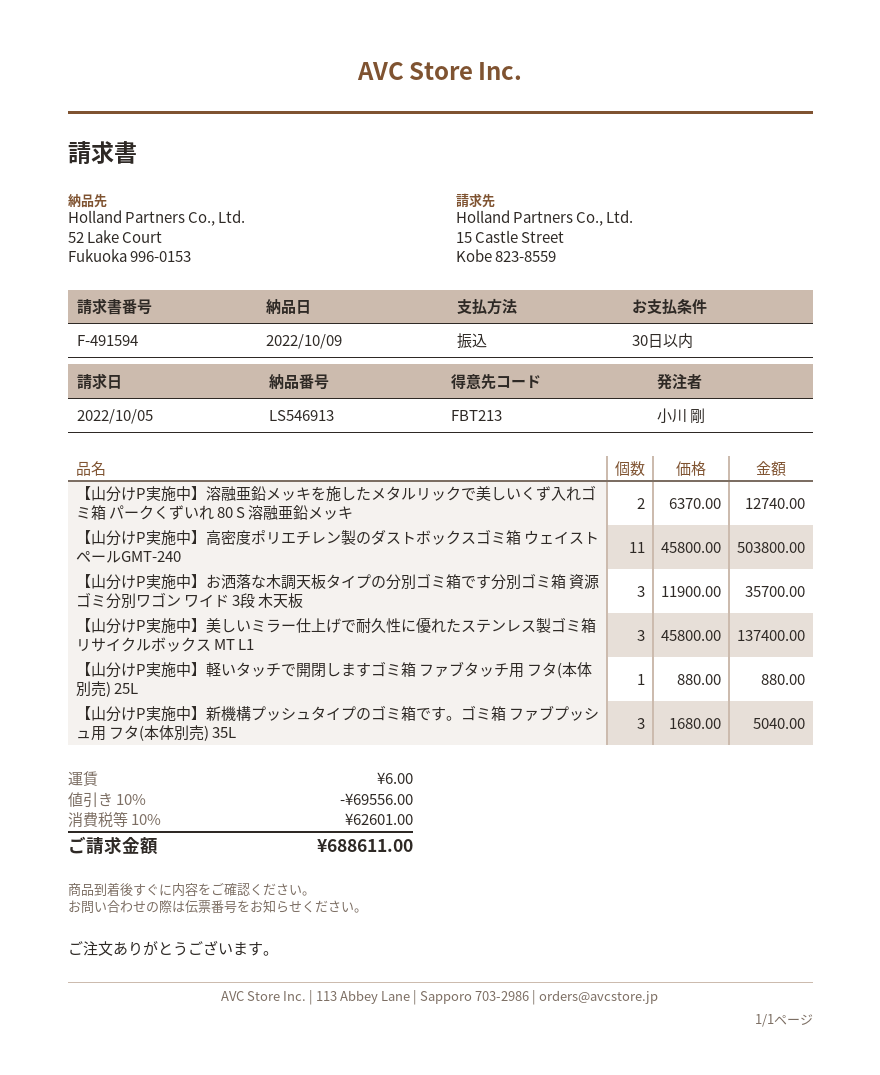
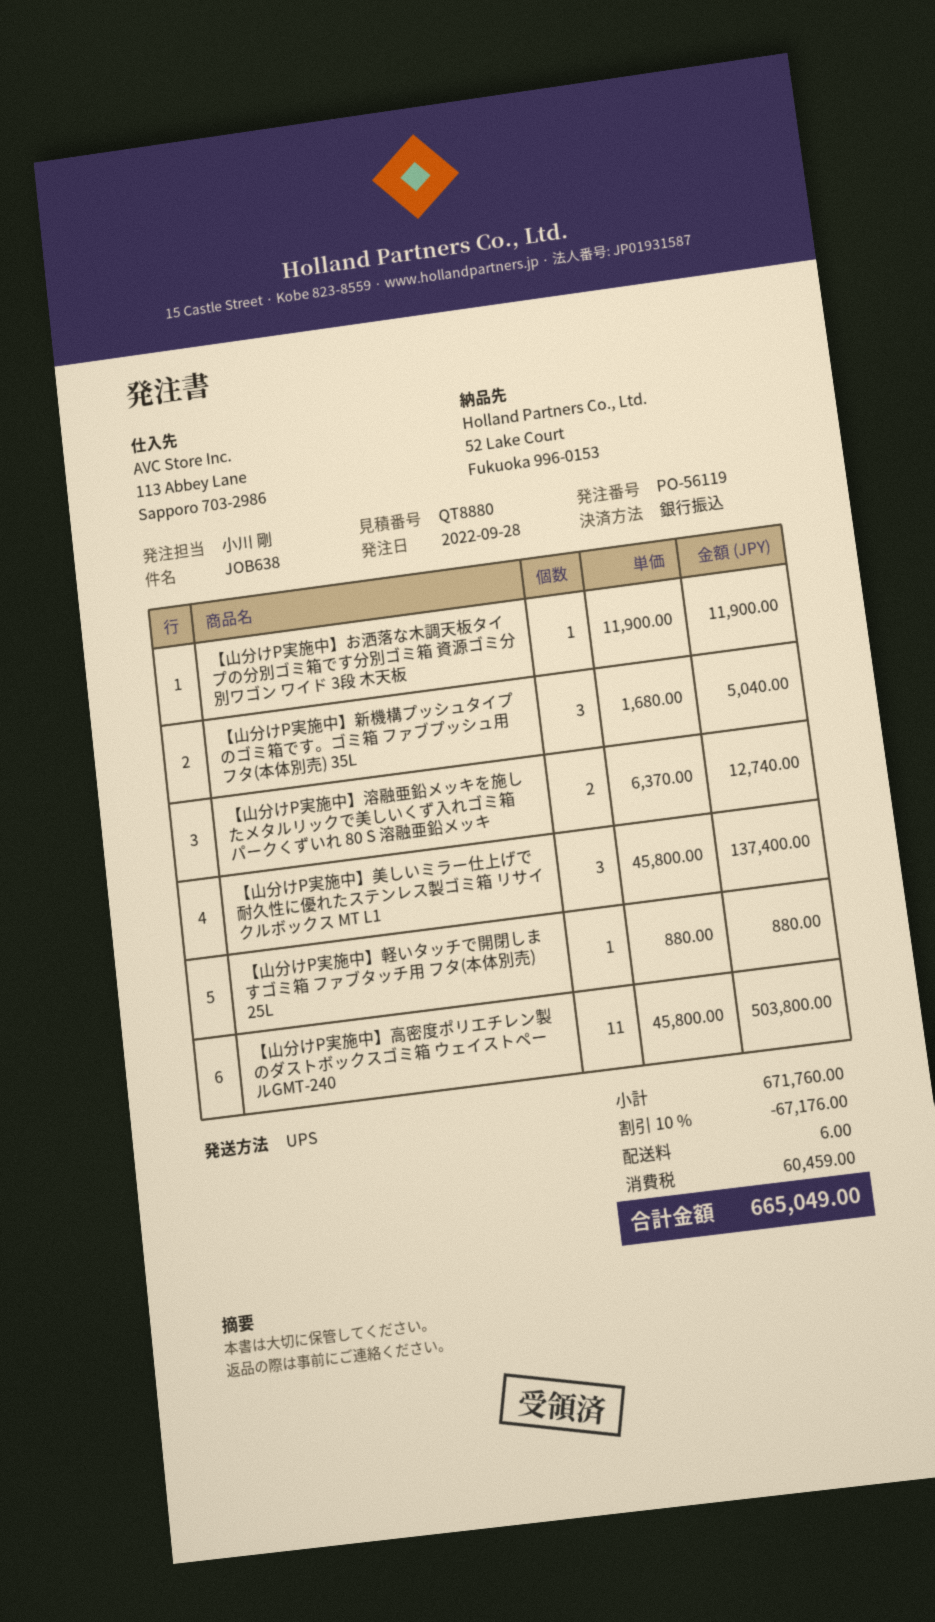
【山分けP実施中】お洒落な木調天板タイプの分別ゴミ箱です分別ゴミ箱 資源ゴミ分別ワゴン ワイド 3段 木天板: 3 x 11900.00 = 35700.00 -> 1 x 11900.00 = 11900.00
discount: 10% = 69556.00 -> 10% = 67176.00
tax: 62601.00 -> 60459.00
total: 688611.00 -> 665049.00

